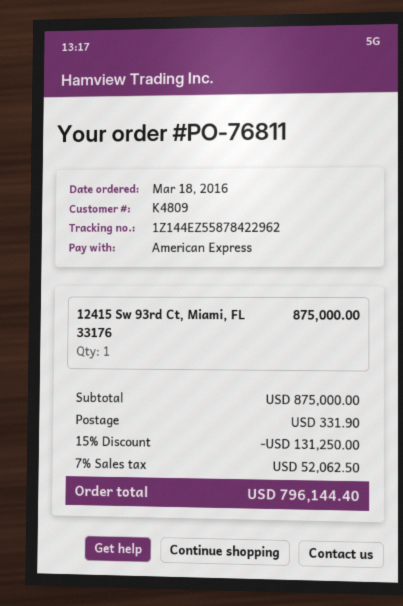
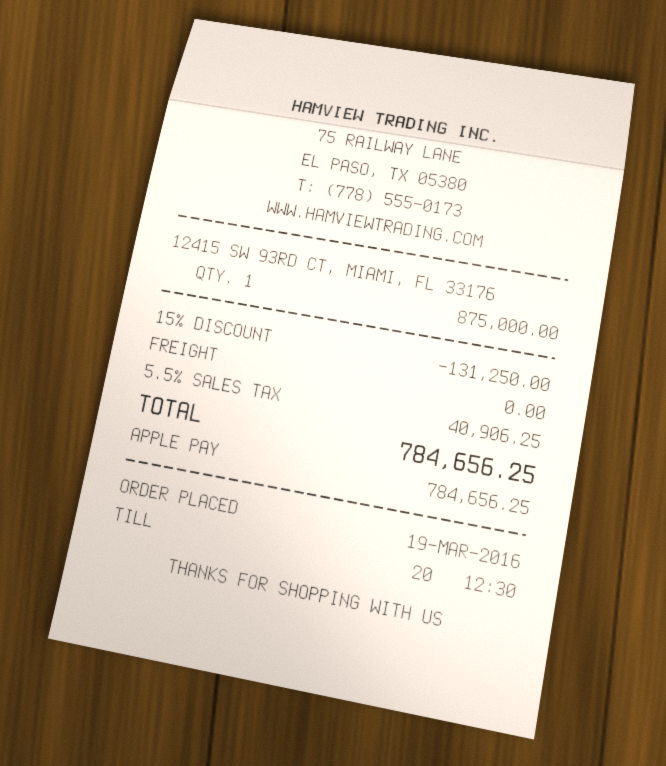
order date: 2016-03-18 -> 2016-03-19
payment method: American Express -> Apple Pay
shipping: 331.90 -> 0.00
tax: 7% = 52062.50 -> 5.5% = 40906.25
total: 796144.40 -> 784656.25

